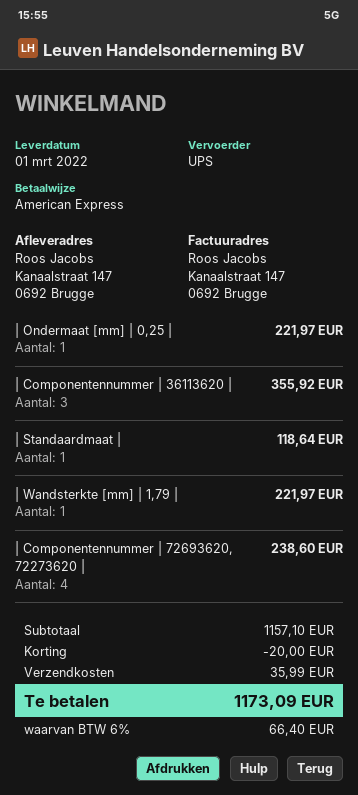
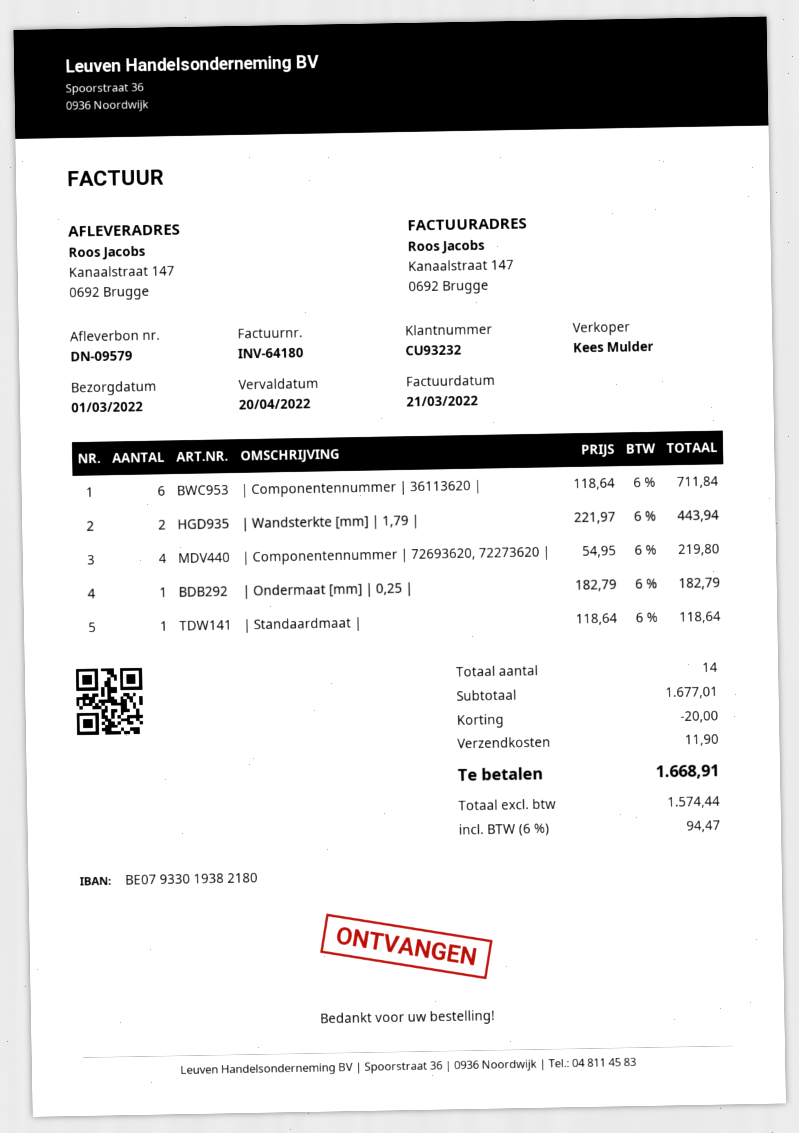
| Ondermaat [mm] | 0,25 |: 1 for 221.97 -> 1 for 182.79
| Componentennummer | 36113620 |: 3 for 355.92 -> 6 for 711.84
| Wandsterkte [mm] | 1,79 |: 1 for 221.97 -> 2 for 443.94
| Componentennummer | 72693620, 72273620 |: 4 for 238.60 -> 4 for 219.80
subtotal: 1157.10 -> 1677.01
shipping: 35.99 -> 11.90
tax: 6% = 66.40 -> 6% = 94.47
total: 1173.09 -> 1668.91

